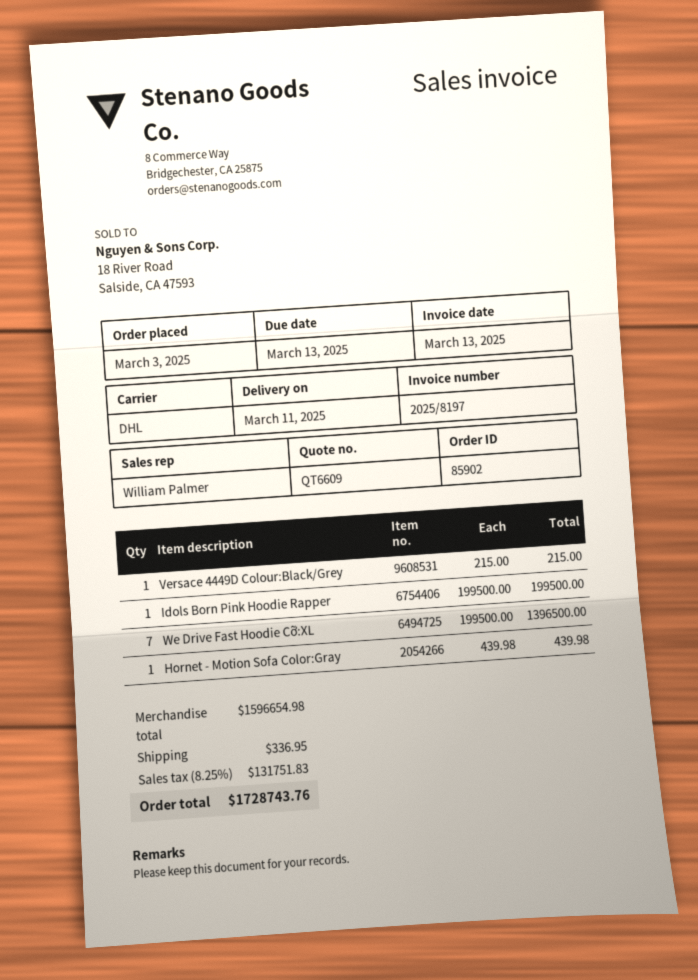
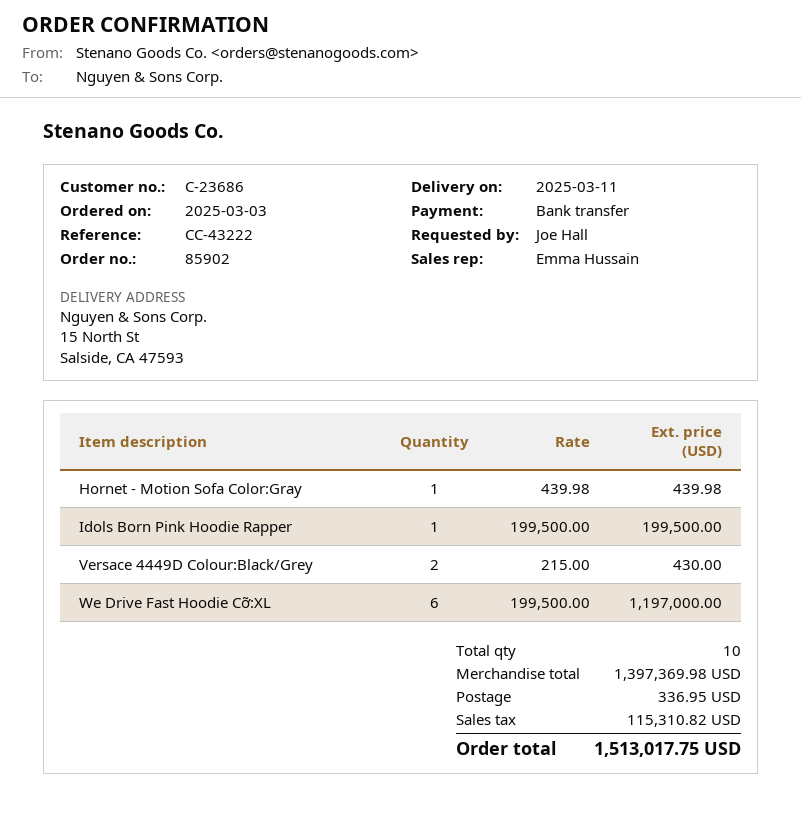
sales rep: William Palmer -> Emma Hussain
Versace 4449D Colour:Black/Grey: 1 x 215.00 = 215.00 -> 2 x 215.00 = 430.00
We Drive Fast Hoodie Cỡ:XL: 7 x 199500.00 = 1396500.00 -> 6 x 199500.00 = 1197000.00
subtotal: 1596654.98 -> 1397369.98
tax: 131751.83 -> 115310.82
total: 1728743.76 -> 1513017.75

